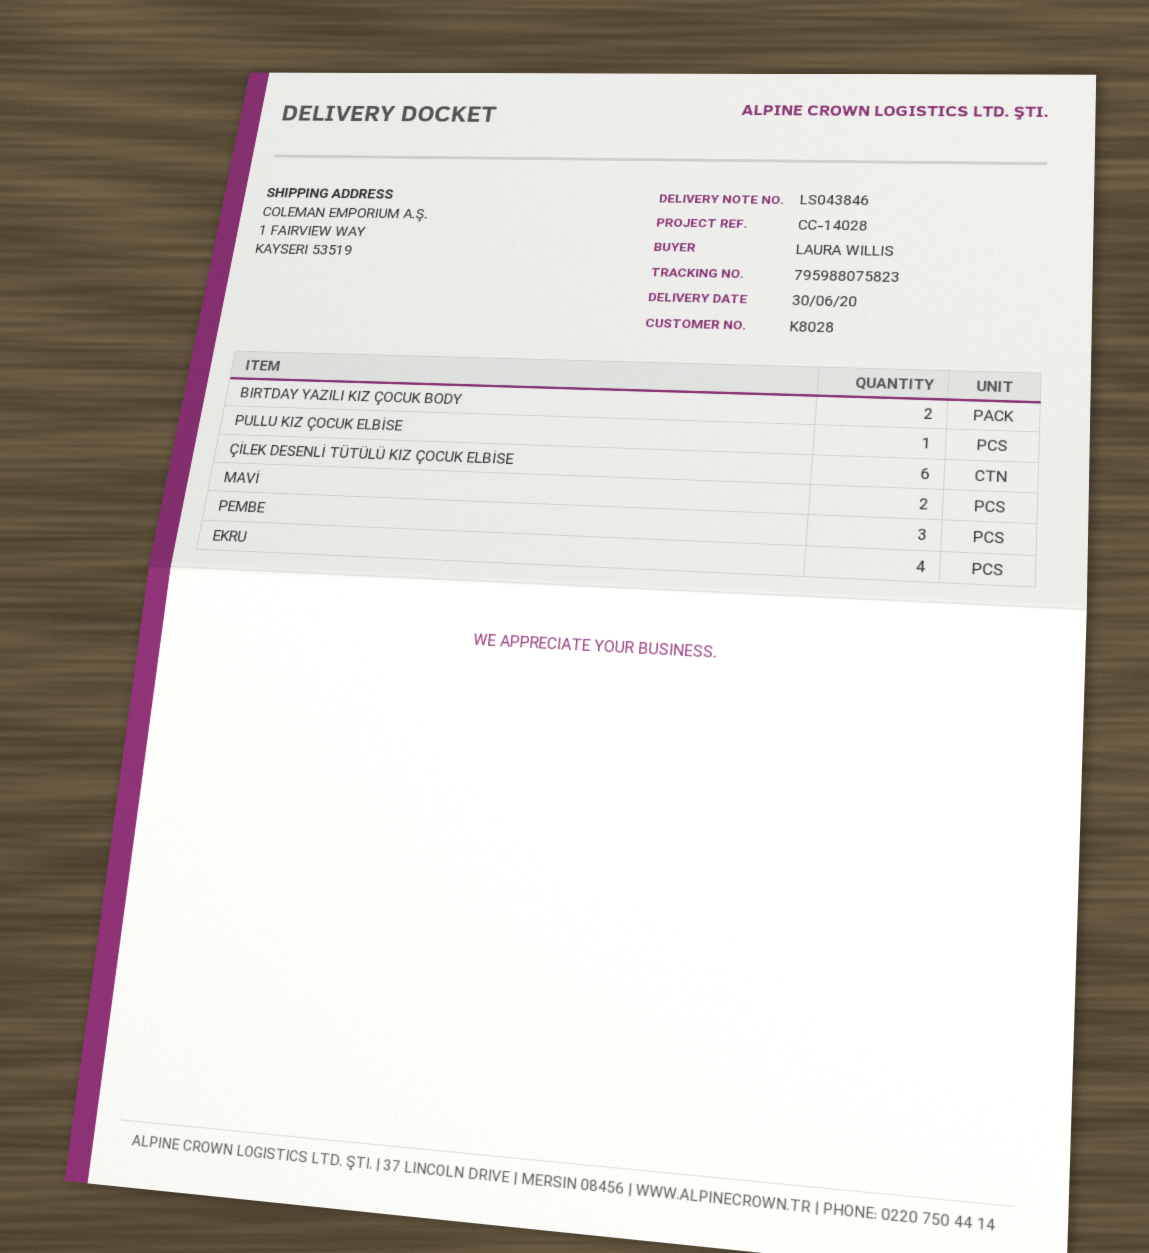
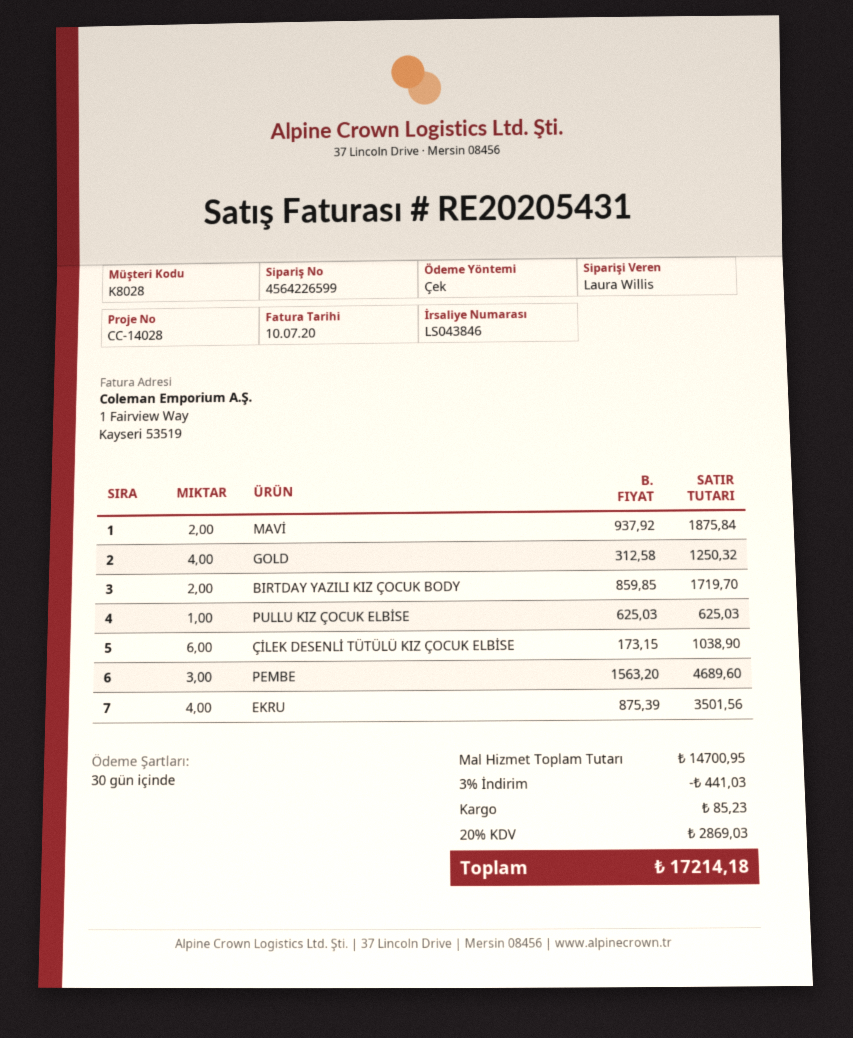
GOLD: none -> 4

